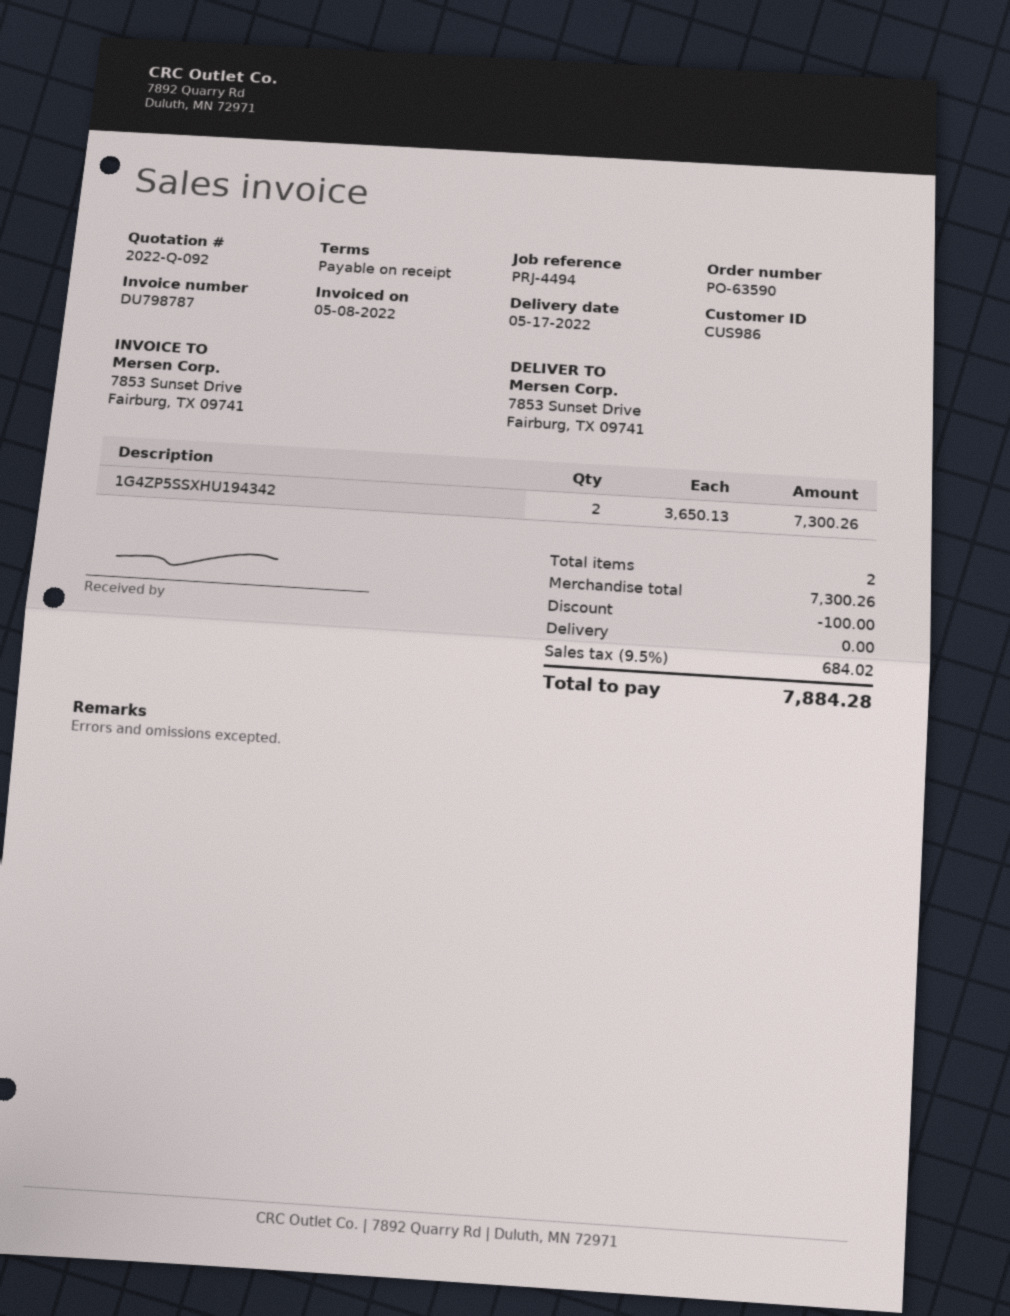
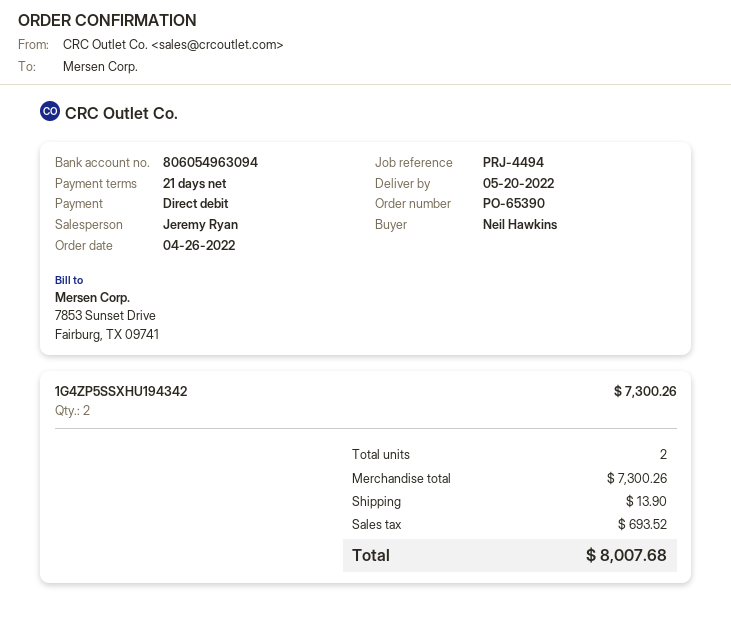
order number: PO-63590 -> PO-65390
delivery date: 2022-05-17 -> 2022-05-20
payment terms: on receipt -> 21 days
discount: 100.00 -> none
shipping: 0.00 -> 13.90
tax: 684.02 -> 693.52
total: 7884.28 -> 8007.68

